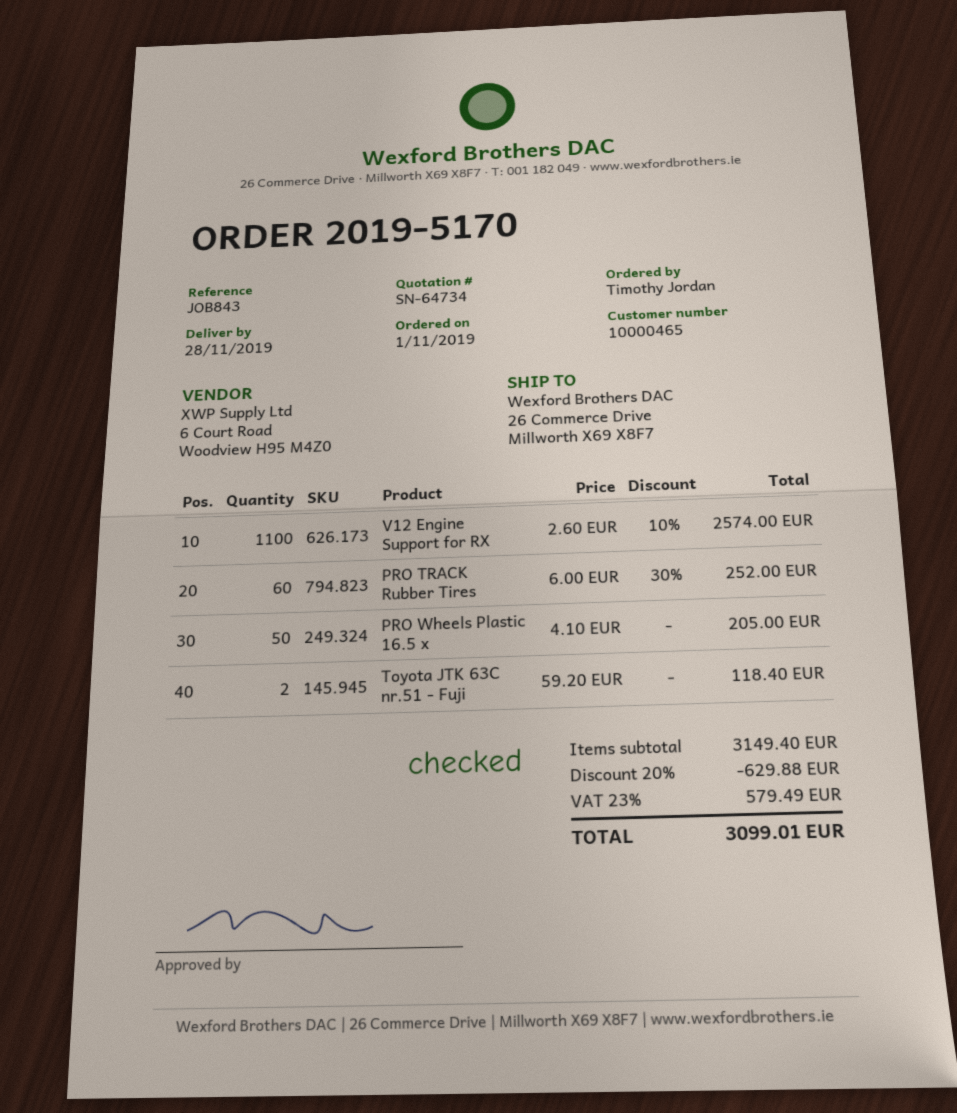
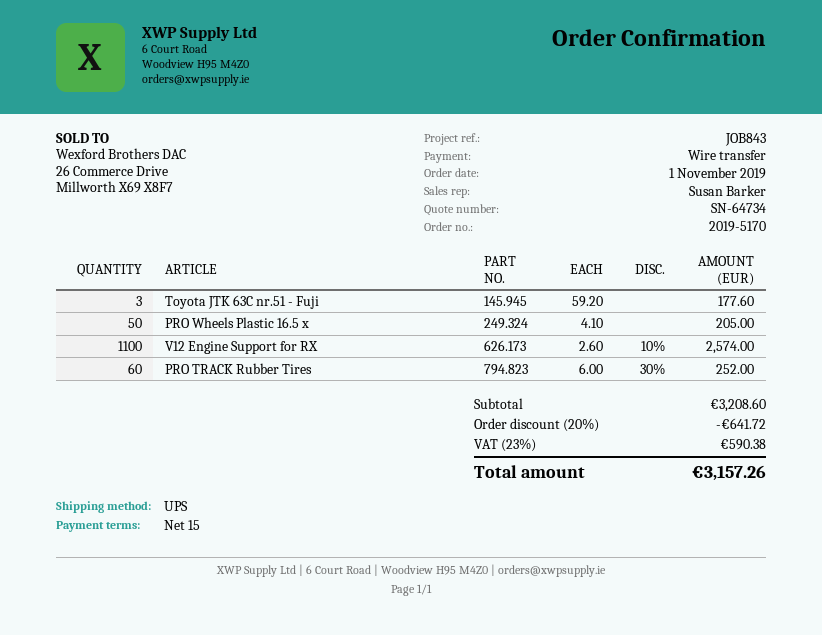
Toyota JTK 63C nr.51 - Fuji: 2 x 59.20 = 118.40 -> 3 x 59.20 = 177.60
subtotal: 3149.40 -> 3208.60
discount: 20% = 629.88 -> 20% = 641.72
tax: 23% = 579.49 -> 23% = 590.38
total: 3099.01 -> 3157.26

